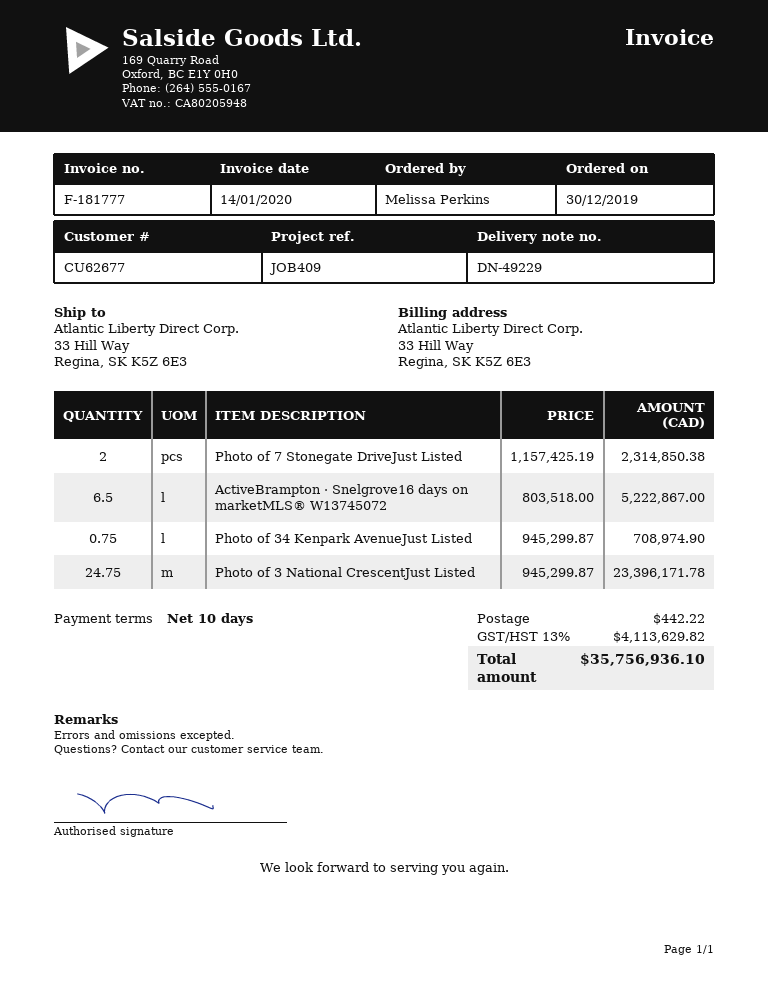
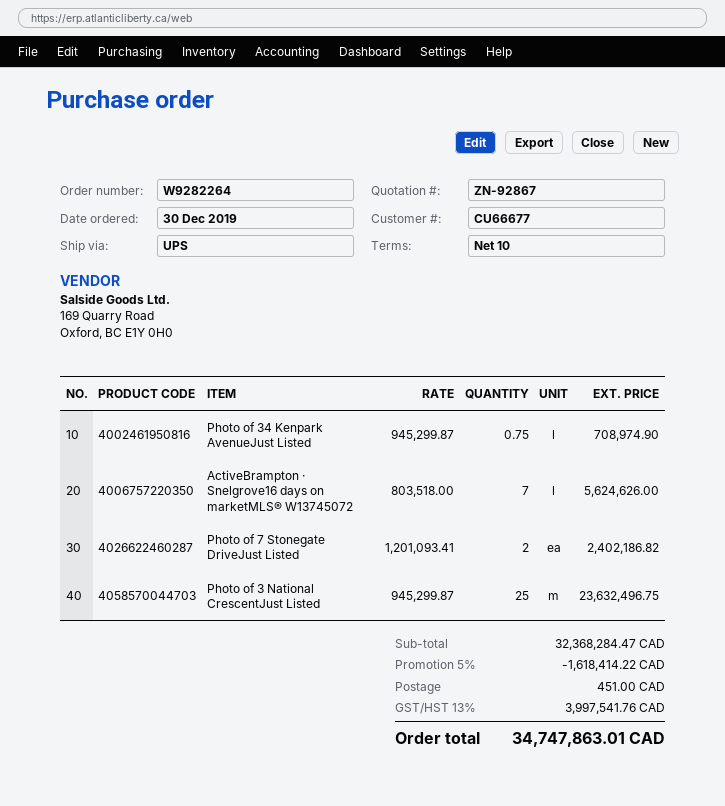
customer number: CU62677 -> CU66677
Photo of 7 Stonegate DriveJust Listed: 2 x 1157425.19 = 2314850.38 -> 2 x 1201093.41 = 2402186.82
ActiveBrampton · Snelgrove16 days on marketMLS® W13745072: 6.5 x 803518.00 = 5222867.00 -> 7 x 803518.00 = 5624626.00
Photo of 3 National CrescentJust Listed: 24.75 x 945299.87 = 23396171.78 -> 25 x 945299.87 = 23632496.75
discount: none -> 5% = 1618414.22
shipping: 442.22 -> 451.00
tax: 13% = 4113629.82 -> 13% = 3997541.76
total: 35756936.10 -> 34747863.01

